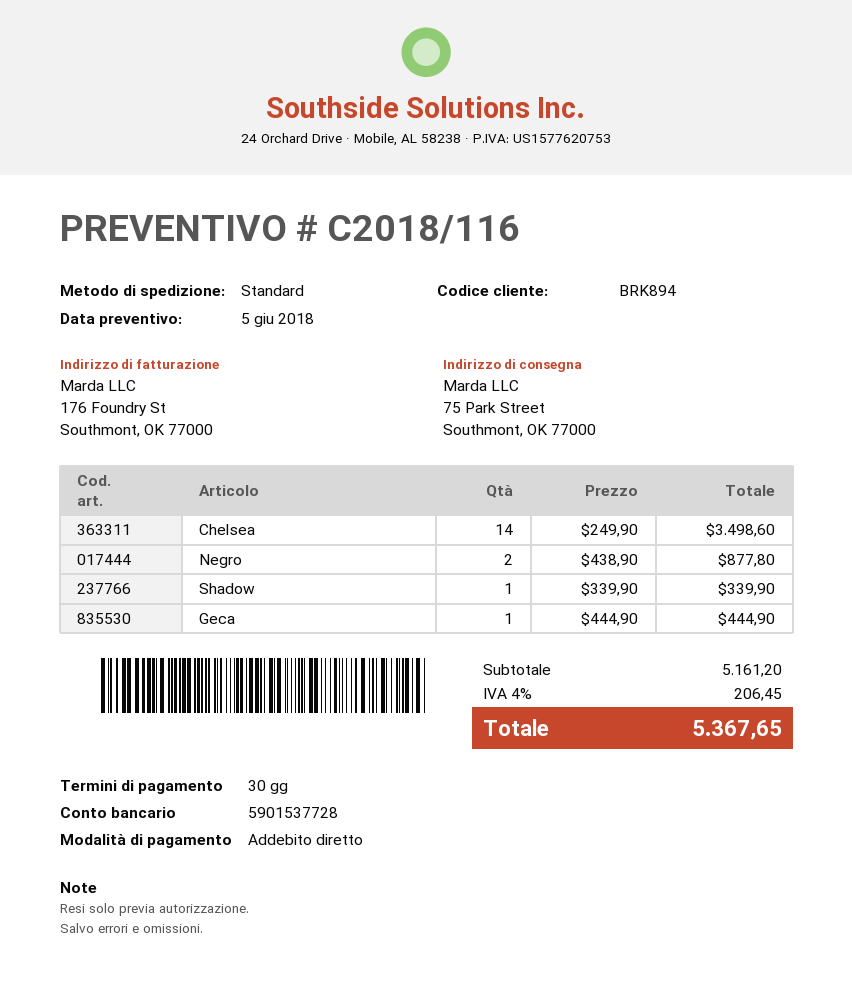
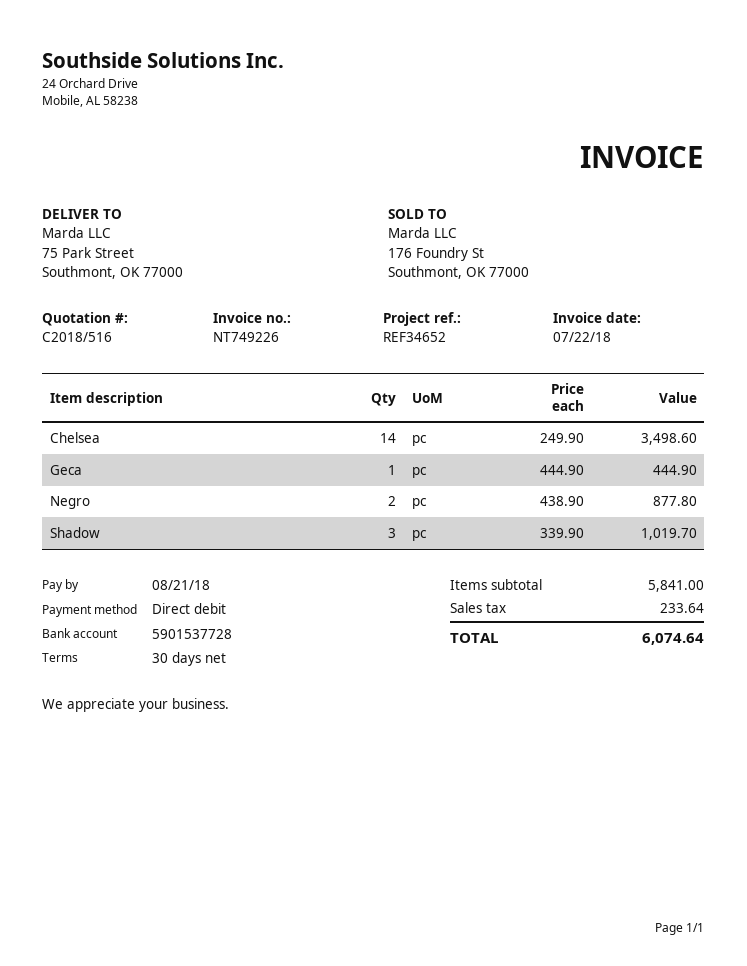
quote number: C2018/116 -> C2018/516
Shadow: 1 x 339.90 = 339.90 -> 3 x 339.90 = 1019.70
subtotal: 5161.20 -> 5841.00
tax: 206.45 -> 233.64
total: 5367.65 -> 6074.64

